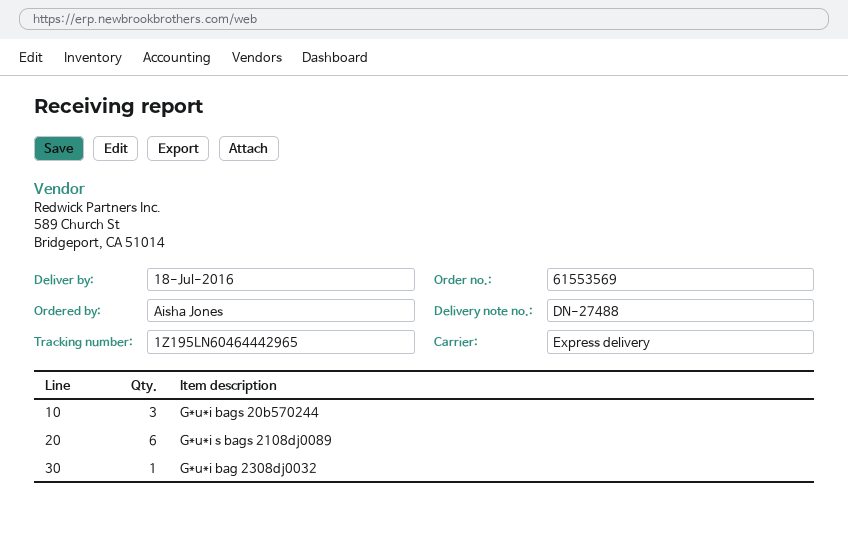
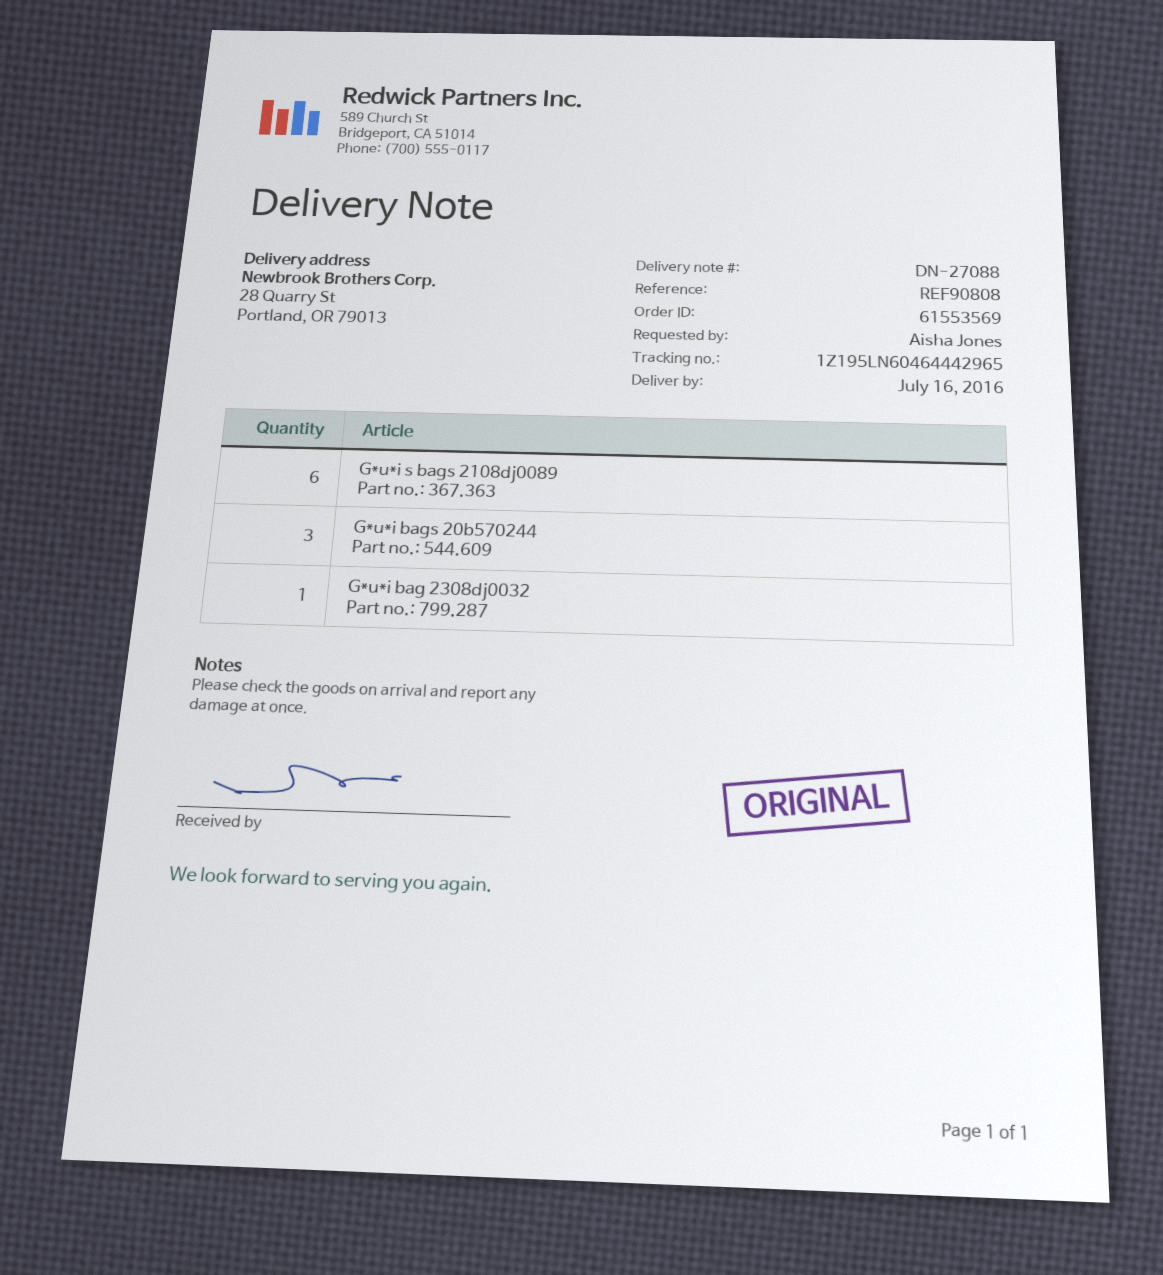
delivery note number: DN-27488 -> DN-27088
delivery date: 2016-07-18 -> 2016-07-16

